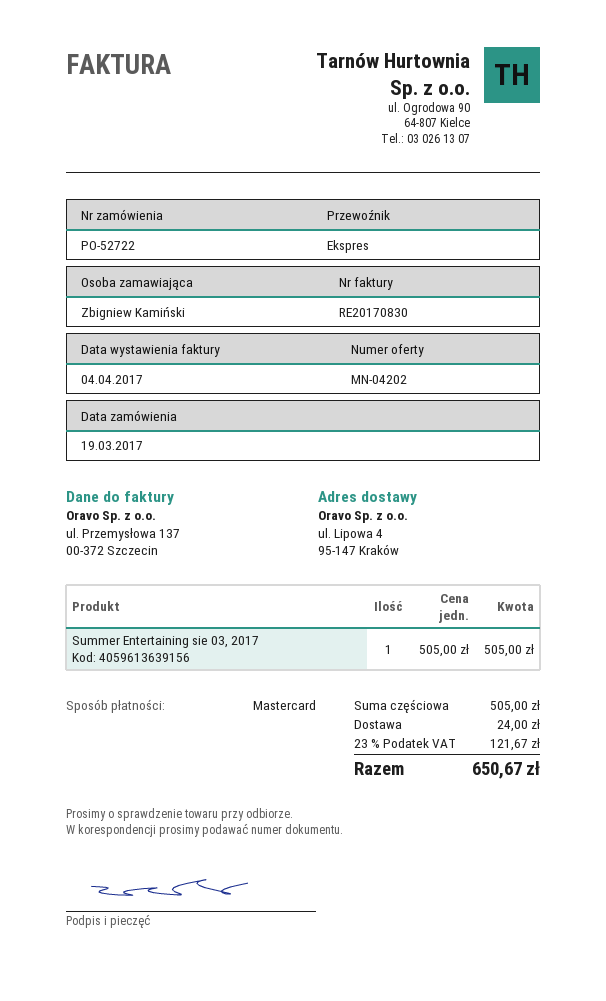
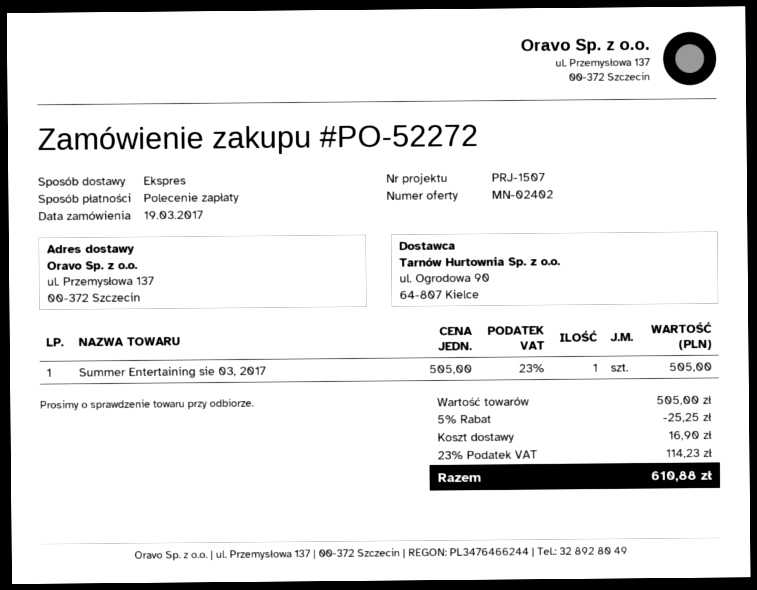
quote number: MN-04202 -> MN-02402
order number: PO-52722 -> PO-52272
payment method: Mastercard -> direct debit
ship to: ul. Lipowa 4, 95-147 Kraków -> ul. Przemysłowa 137, 00-372 Szczecin
discount: none -> 5% = 25.25
shipping: 24.00 -> 16.90
tax: 23% = 121.67 -> 23% = 114.23
total: 650.67 -> 610.88

